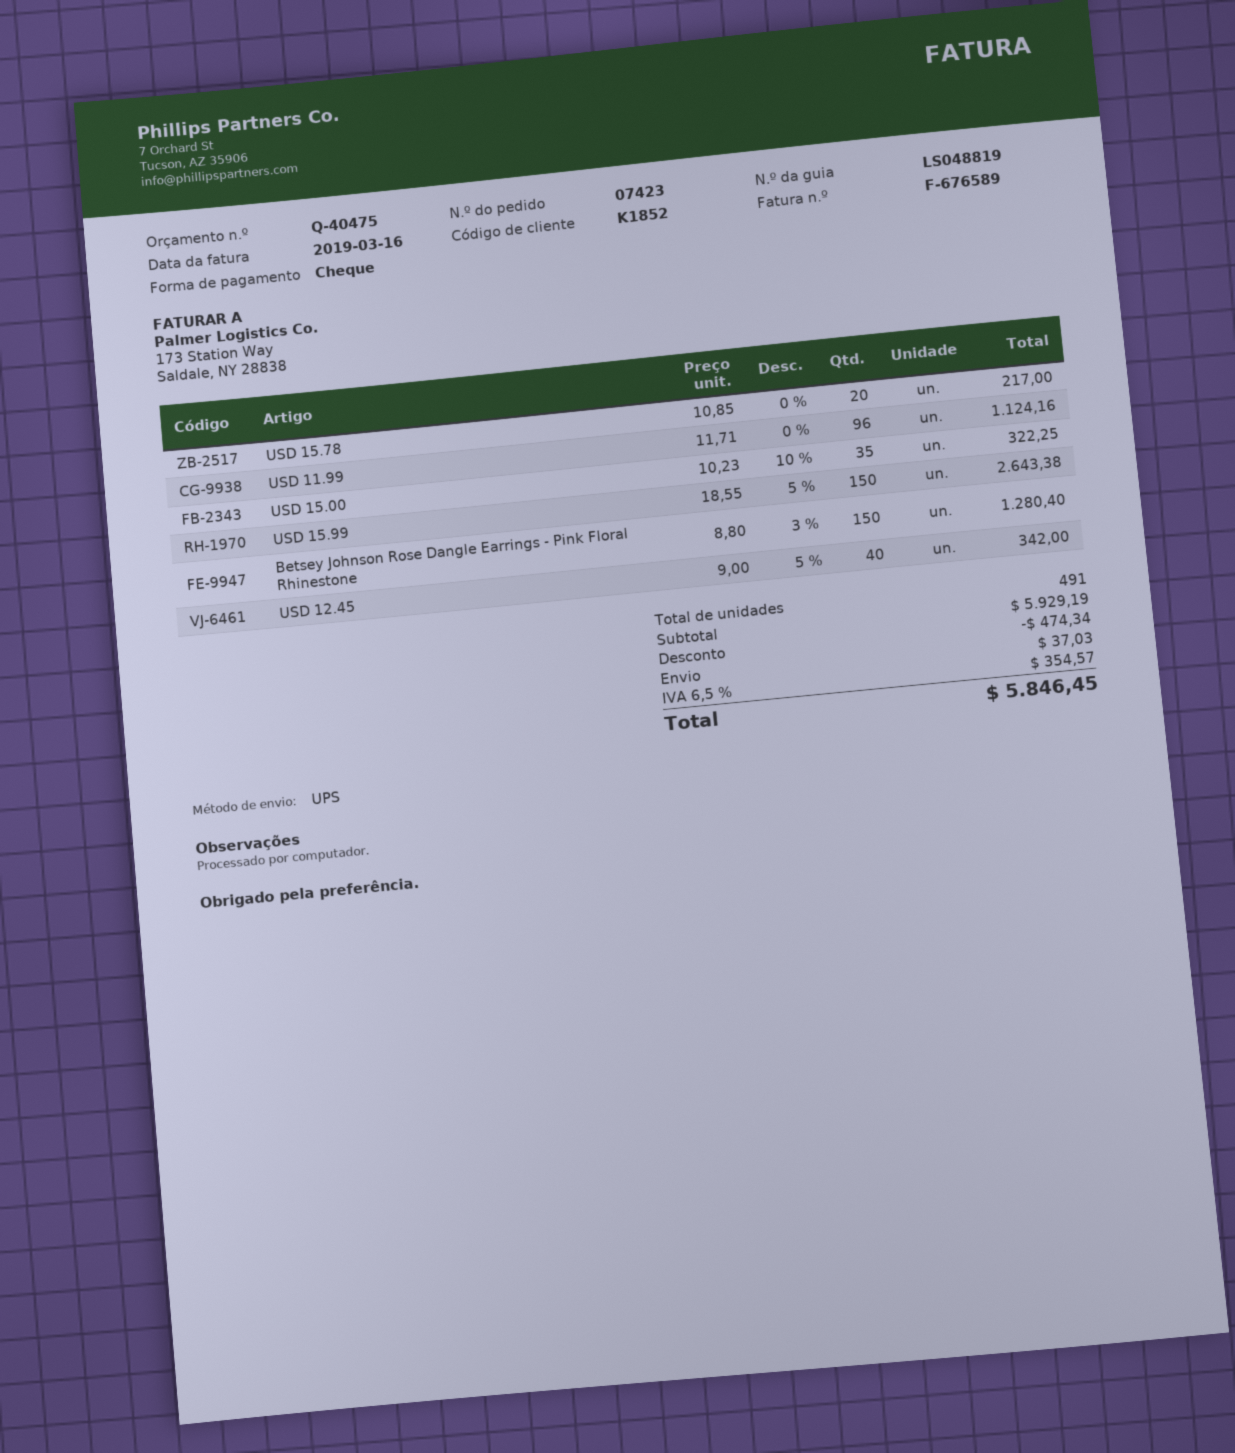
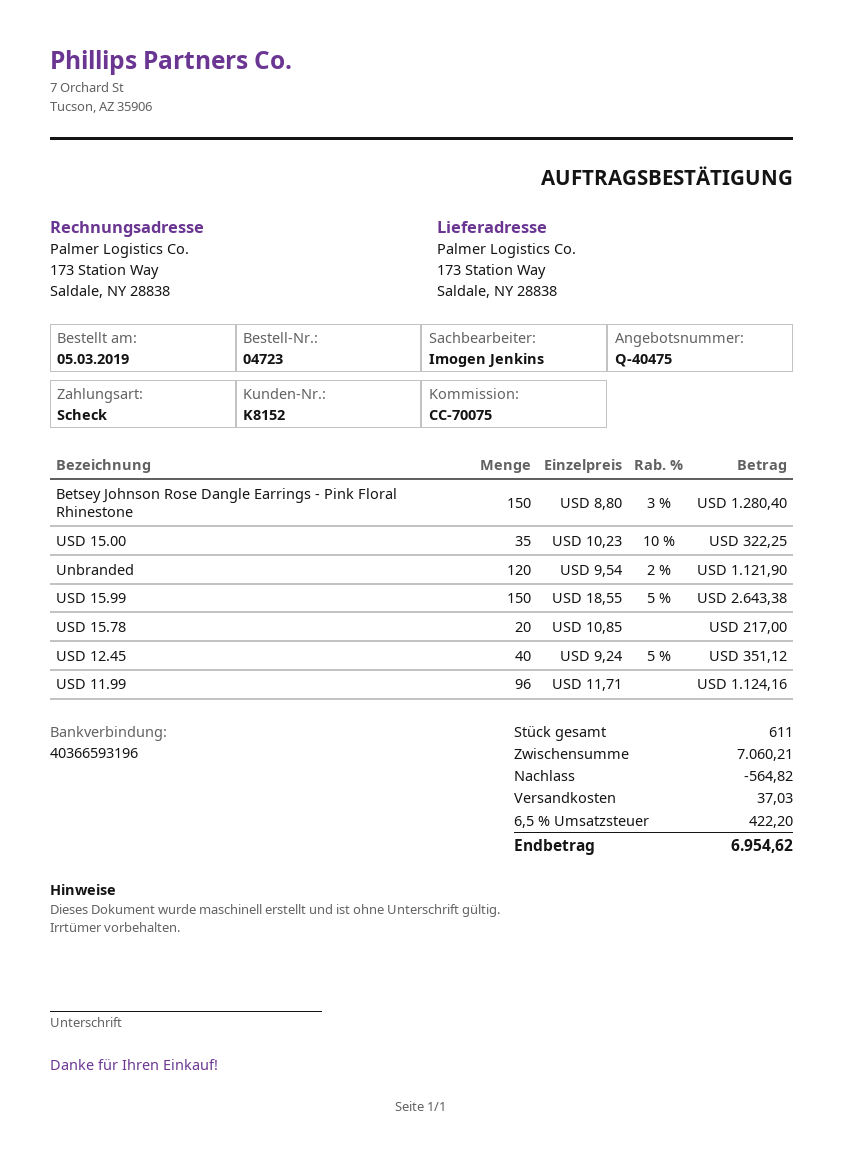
order number: 07423 -> 04723
customer number: K1852 -> K8152
USD 12.45: 40 x 9.00 - 5% = 342.00 -> 40 x 9.24 - 5% = 351.12
Unbranded: none -> 120 x 9.54 - 2% = 1121.90
total quantity: 491 -> 611
subtotal: 5929.19 -> 7060.21
discount: 474.34 -> 564.82
tax: 6.5% = 354.57 -> 6.5% = 422.20
total: 5846.45 -> 6954.62

